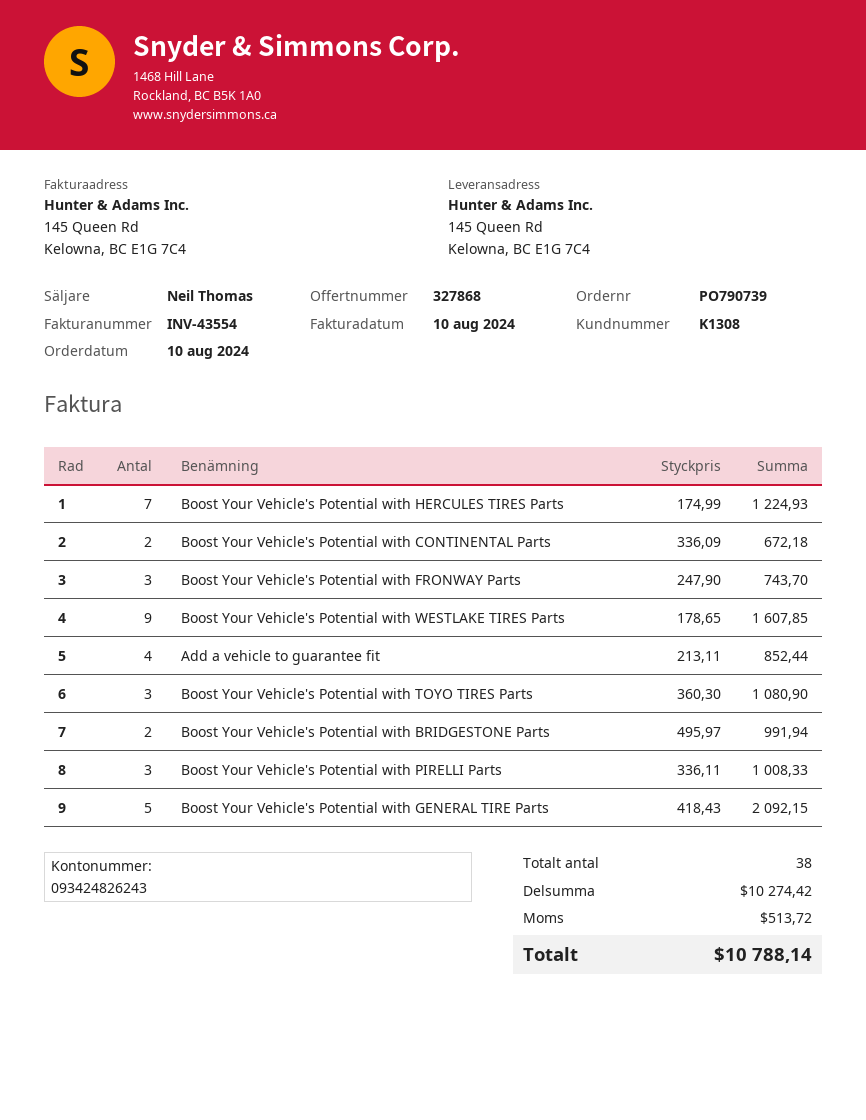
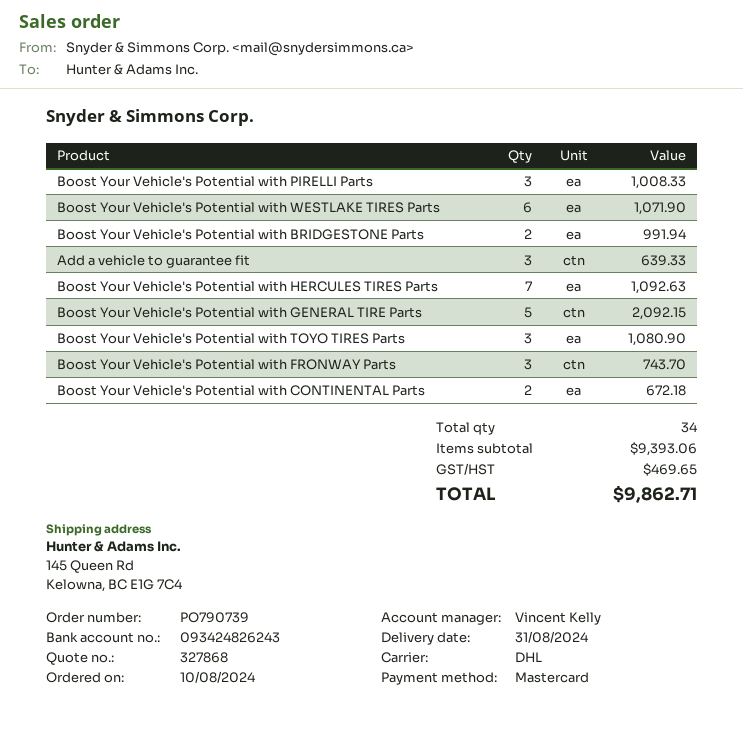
sales rep: Neil Thomas -> Vincent Kelly
Boost Your Vehicle's Potential with HERCULES TIRES Parts: 7 for 1224.93 -> 7 for 1092.63
Boost Your Vehicle's Potential with WESTLAKE TIRES Parts: 9 for 1607.85 -> 6 for 1071.90
Add a vehicle to guarantee fit: 4 for 852.44 -> 3 for 639.33
total quantity: 38 -> 34
subtotal: 10274.42 -> 9393.06
tax: 513.72 -> 469.65
total: 10788.14 -> 9862.71

